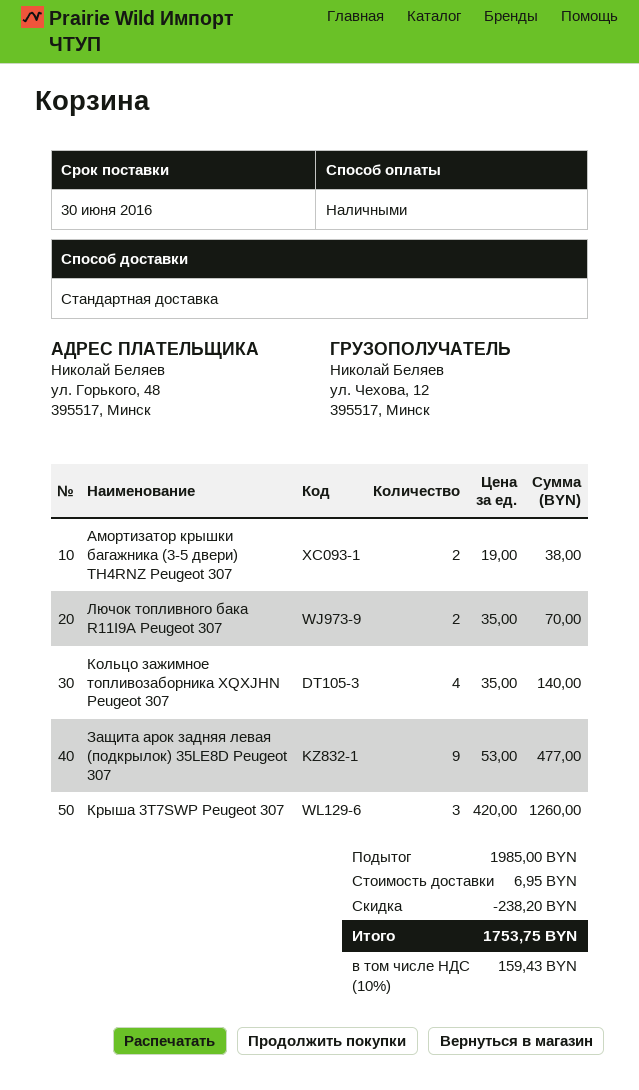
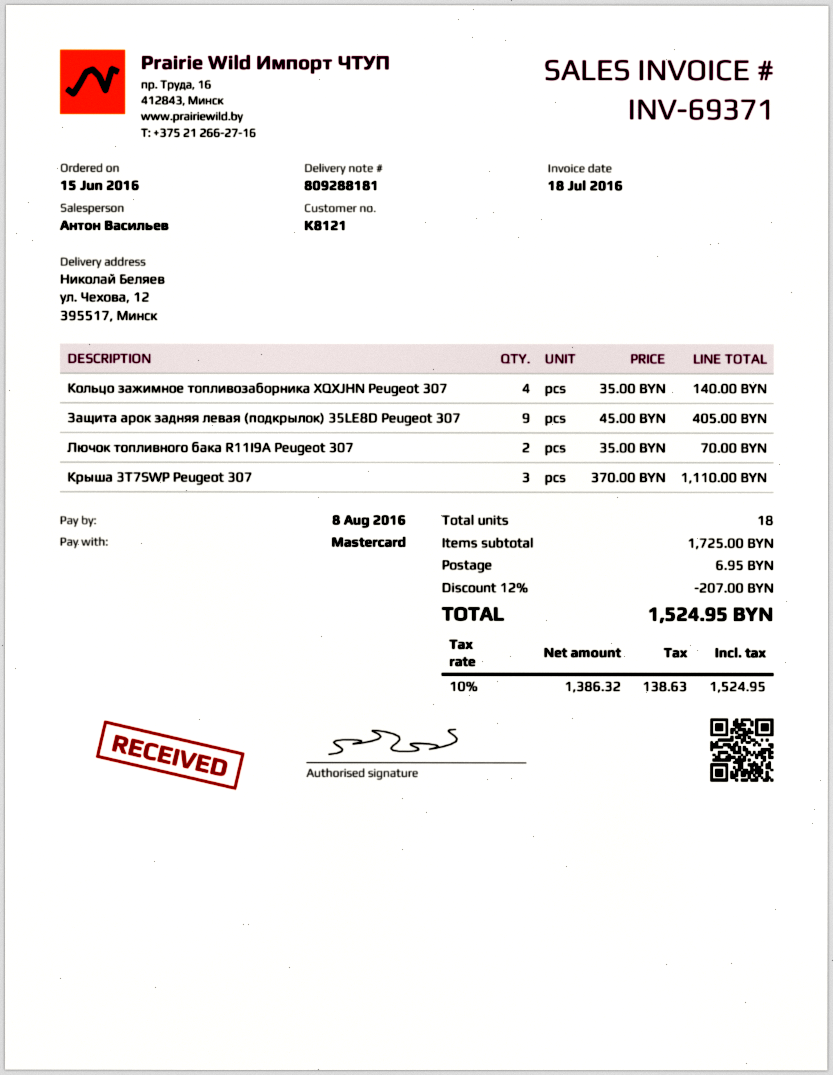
payment method: cash -> Mastercard
Амортизатор крышки багажника (3-5 двери) TH4RNZ Peugeot 307: 2 x 19.00 = 38.00 -> none
Защита арок задняя левая (подкрылок) 35LE8D Peugeot 307: 9 x 53.00 = 477.00 -> 9 x 45.00 = 405.00
Крыша 3T7SWP Peugeot 307: 3 x 420.00 = 1260.00 -> 3 x 370.00 = 1110.00
subtotal: 1985.00 -> 1725.00
discount: 238.20 -> 207.00
tax: 10% = 159.43 -> 10% = 138.63
total: 1753.75 -> 1524.95

